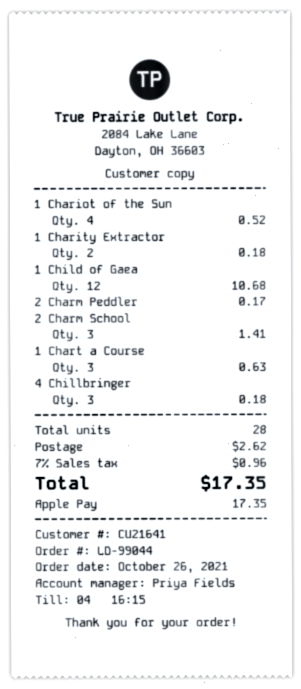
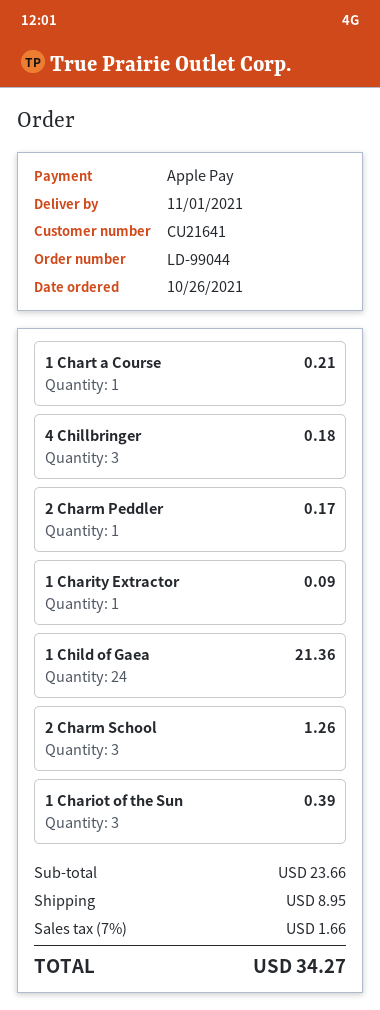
1 Chariot of the Sun: 4 for 0.52 -> 3 for 0.39
1 Charity Extractor: 2 for 0.18 -> 1 for 0.09
1 Child of Gaea: 12 for 10.68 -> 24 for 21.36
2 Charm School: 3 for 1.41 -> 3 for 1.26
1 Chart a Course: 3 for 0.63 -> 1 for 0.21
shipping: 2.62 -> 8.95
tax: 7% = 0.96 -> 7% = 1.66
total: 17.35 -> 34.27

